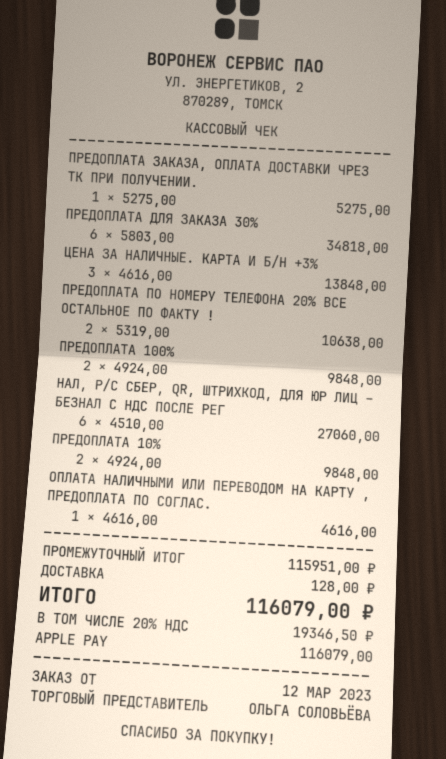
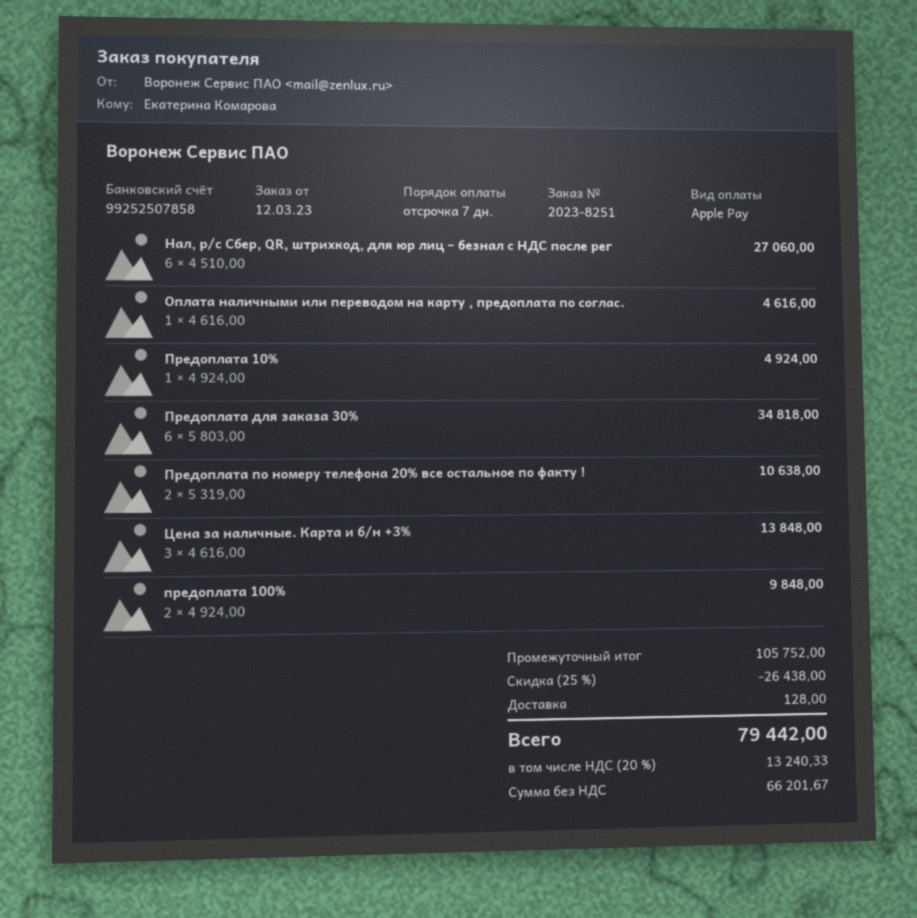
ПРЕДОПЛАТА ЗАКАЗА, ОПЛАТА ДОСТАВКИ ЧРЕЗ ТК ПРИ ПОЛУЧЕНИИ.: 1 x 5275.00 = 5275.00 -> none
ПРЕДОПЛАТА 10%: 2 x 4924.00 = 9848.00 -> 1 x 4924.00 = 4924.00
subtotal: 115951.00 -> 105752.00
discount: none -> 25% = 26438.00
tax: 20% = 19346.50 -> 20% = 13240.33
total: 116079.00 -> 79442.00

